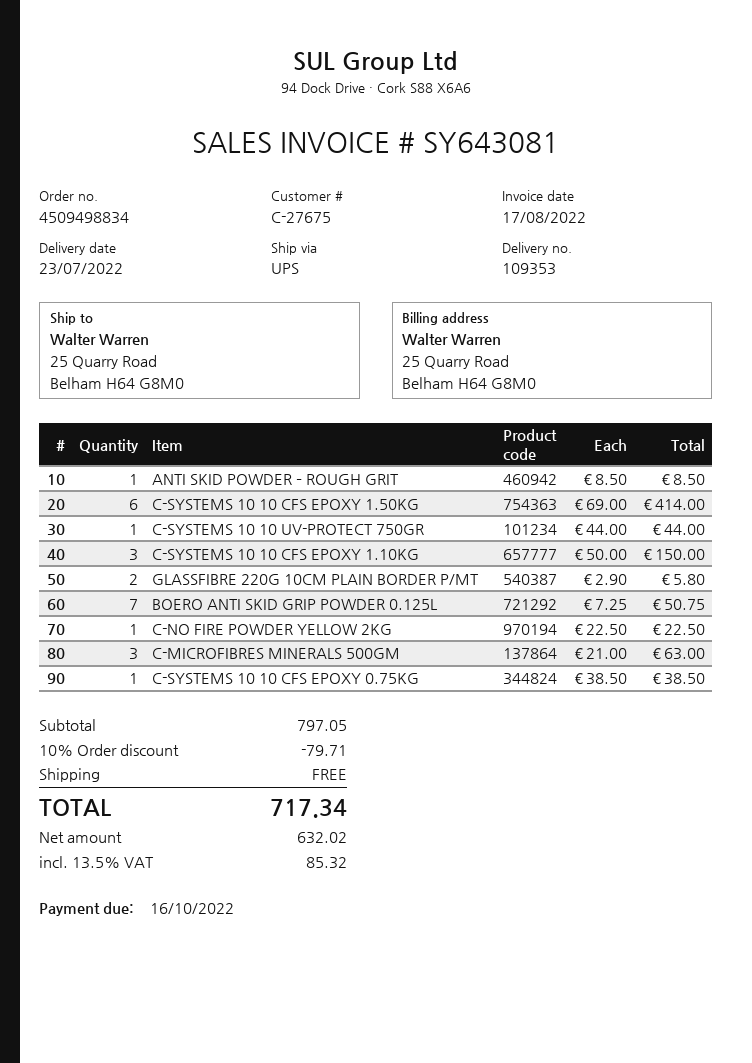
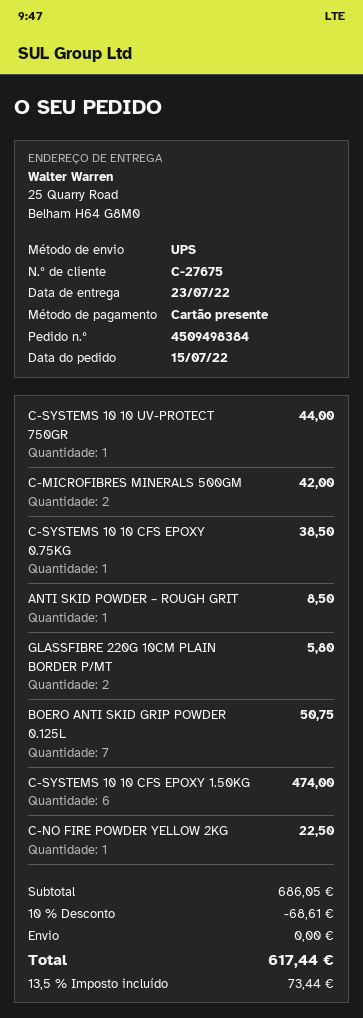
order number: 4509498834 -> 4509498384
C-SYSTEMS 10 10 CFS EPOXY 1.50KG: 6 for 414.00 -> 6 for 474.00
C-SYSTEMS 10 10 CFS EPOXY 1.10KG: 3 for 150.00 -> none
C-MICROFIBRES MINERALS 500GM: 3 for 63.00 -> 2 for 42.00
subtotal: 797.05 -> 686.05
discount: 10% = 79.71 -> 10% = 68.61
tax: 13.5% = 85.32 -> 13.5% = 73.44
total: 717.34 -> 617.44

